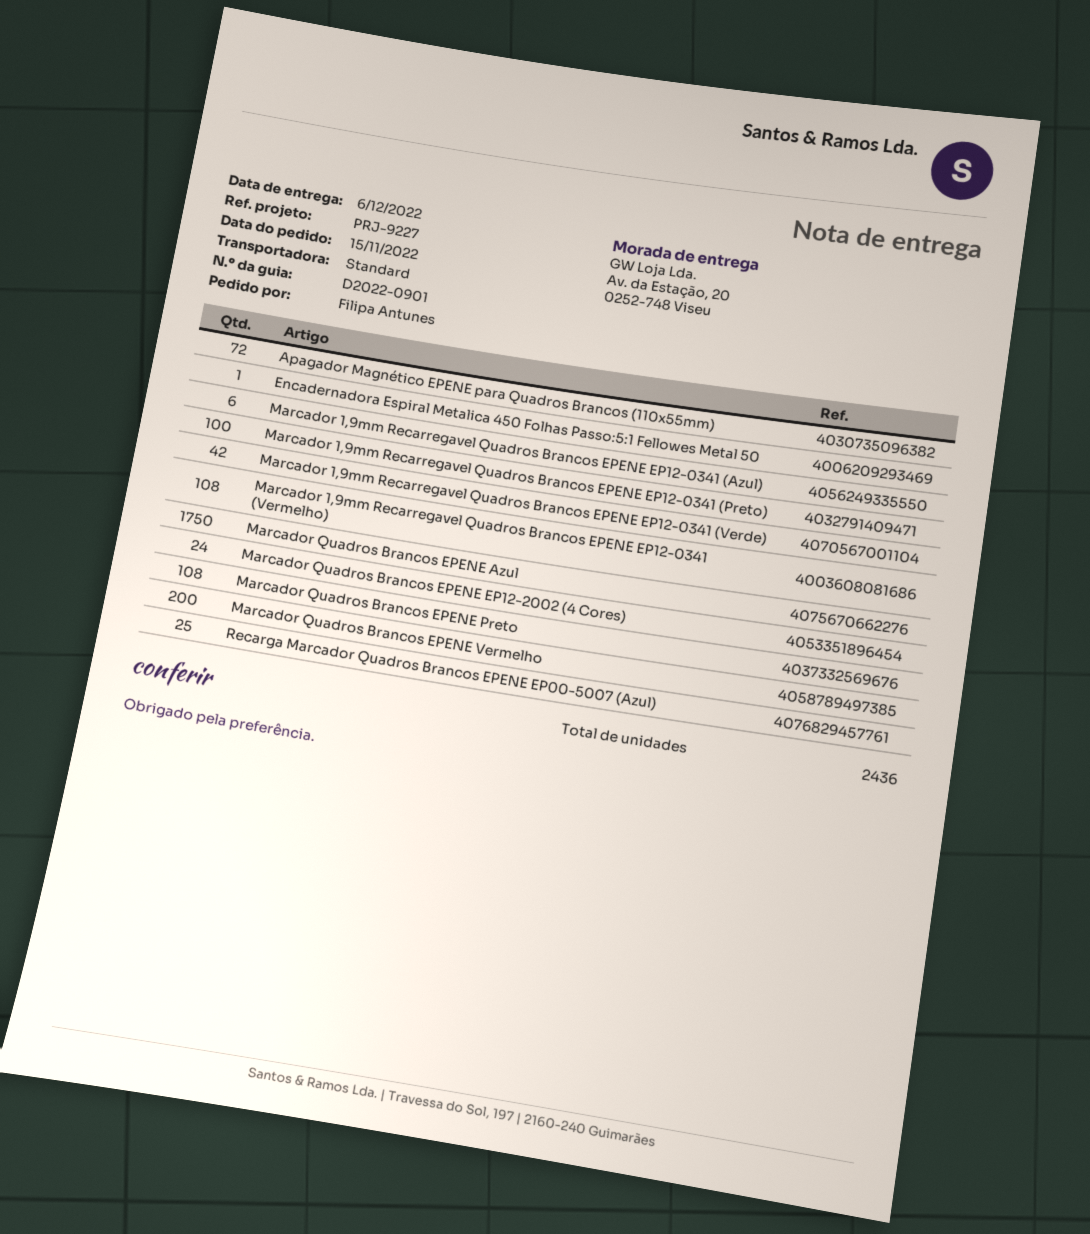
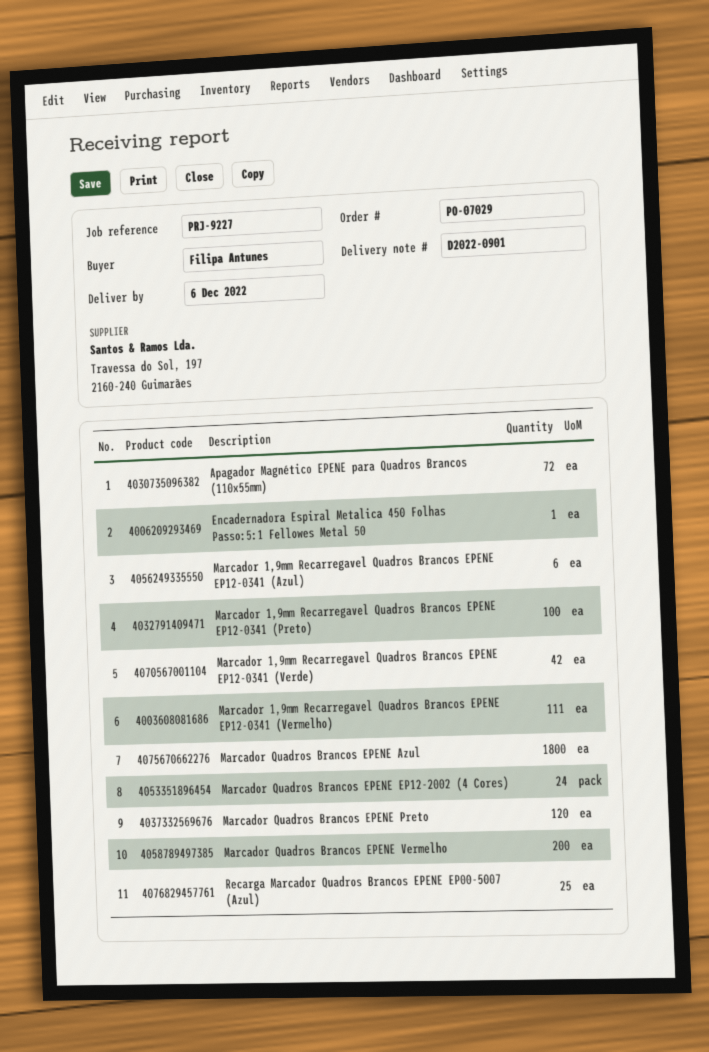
Marcador 1,9mm Recarregavel Quadros Brancos EPENE EP12-0341 (Vermelho): 108 -> 111
Marcador Quadros Brancos EPENE Azul: 1750 -> 1800
Marcador Quadros Brancos EPENE Preto: 108 -> 120

